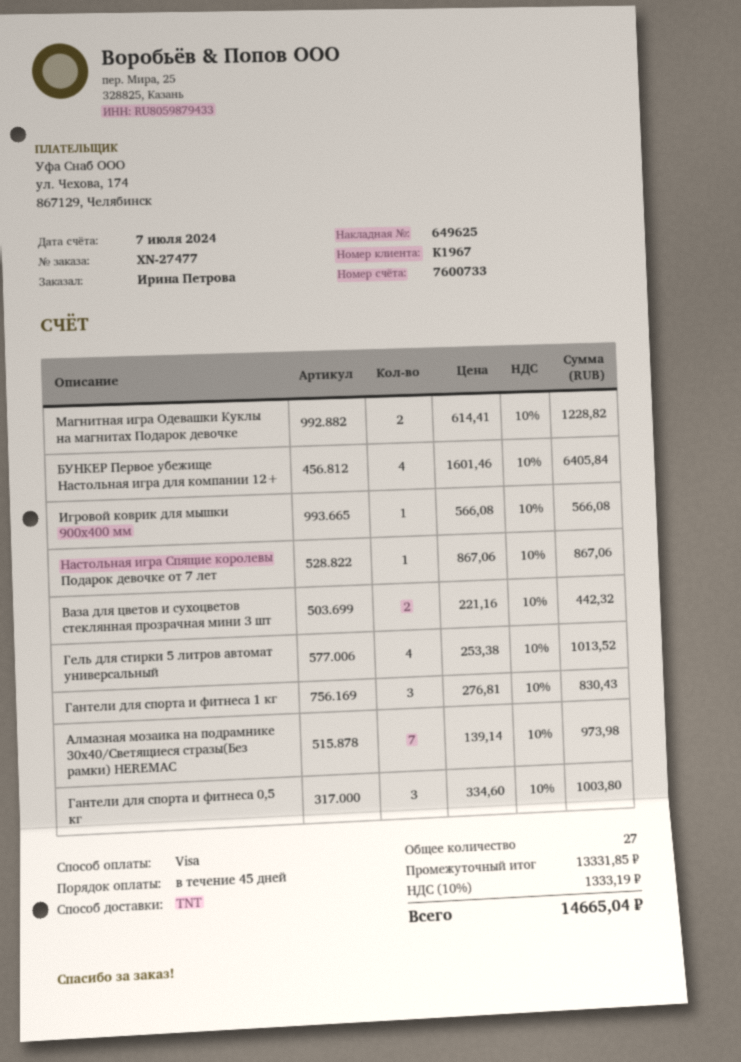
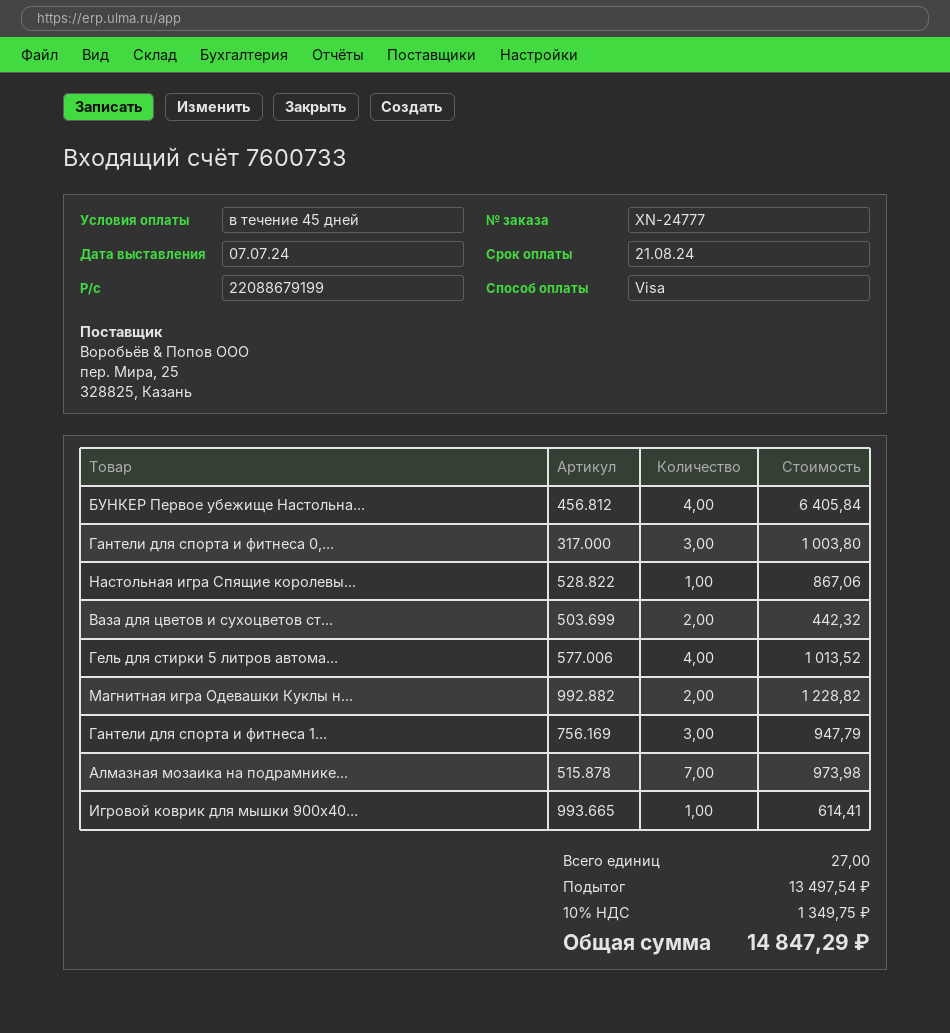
order number: XN-27477 -> XN-24777
Игровой коврик для мышки 900х400 мм: 1 for 566.08 -> 1 for 614.41
Гантели для спорта и фитнеса 1 кг: 3 for 830.43 -> 3 for 947.79
subtotal: 13331.85 -> 13497.54
tax: 10% = 1333.19 -> 10% = 1349.75
total: 14665.04 -> 14847.29

